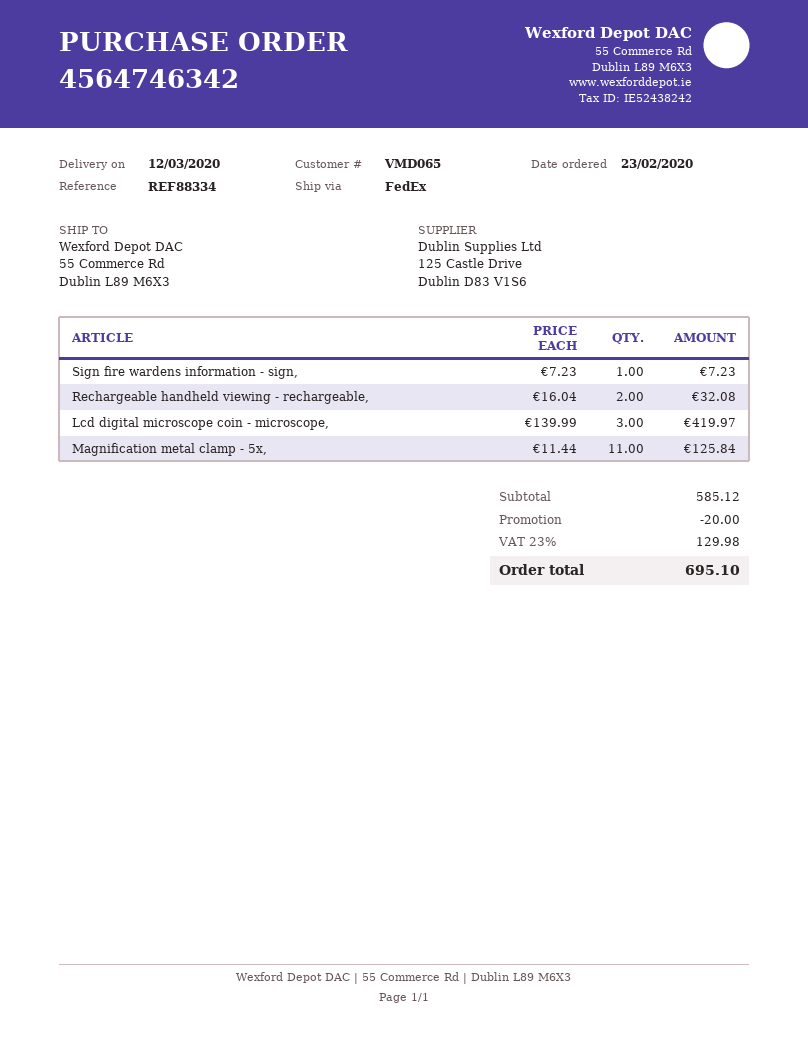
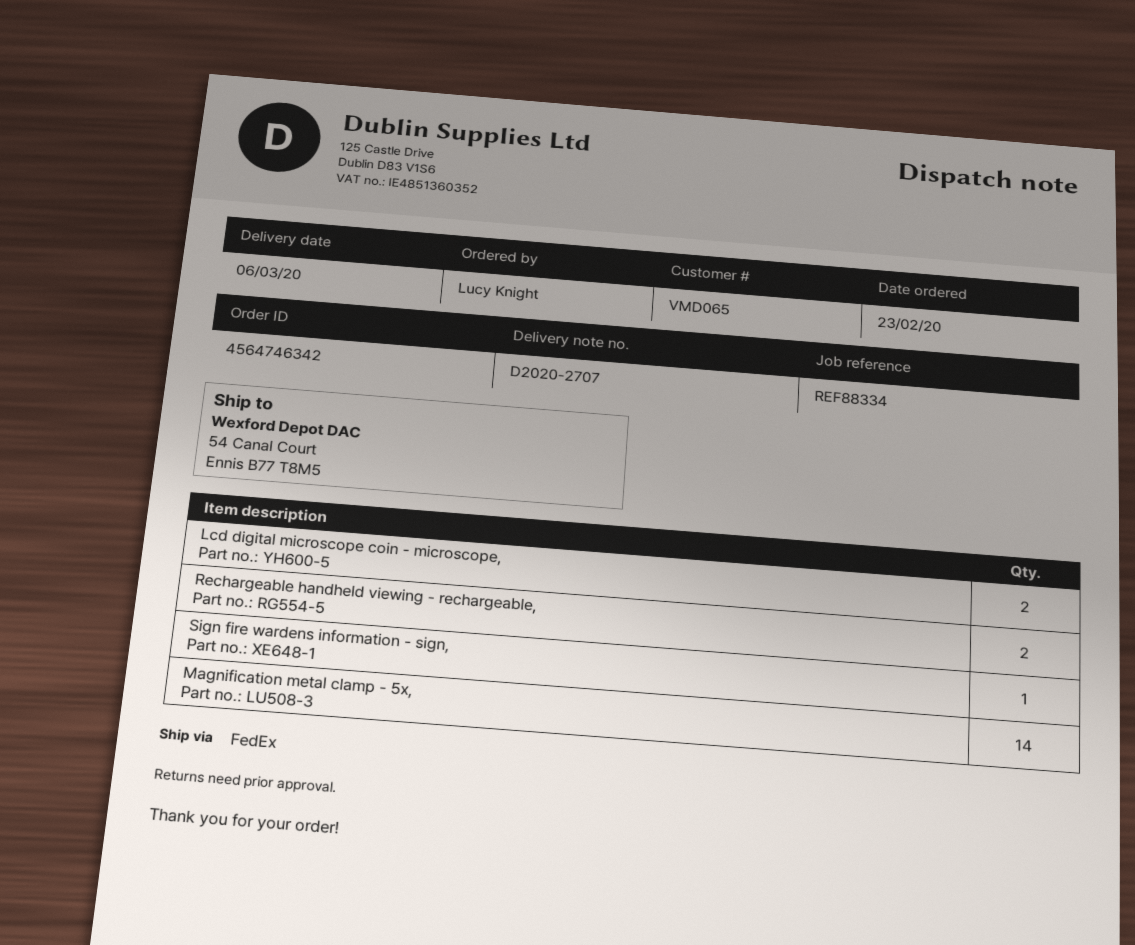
delivery date: 2020-03-12 -> 2020-03-06
ship to: 55 Commerce Rd, Dublin L89 M6X3 -> 54 Canal Court, Ennis B77 T8M5
Lcd digital microscope coin - microscope,: 3 -> 2
Magnification metal clamp - 5x,: 11 -> 14

